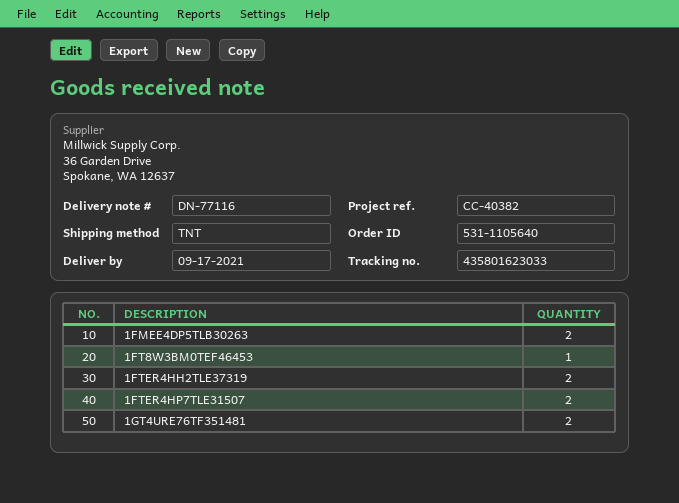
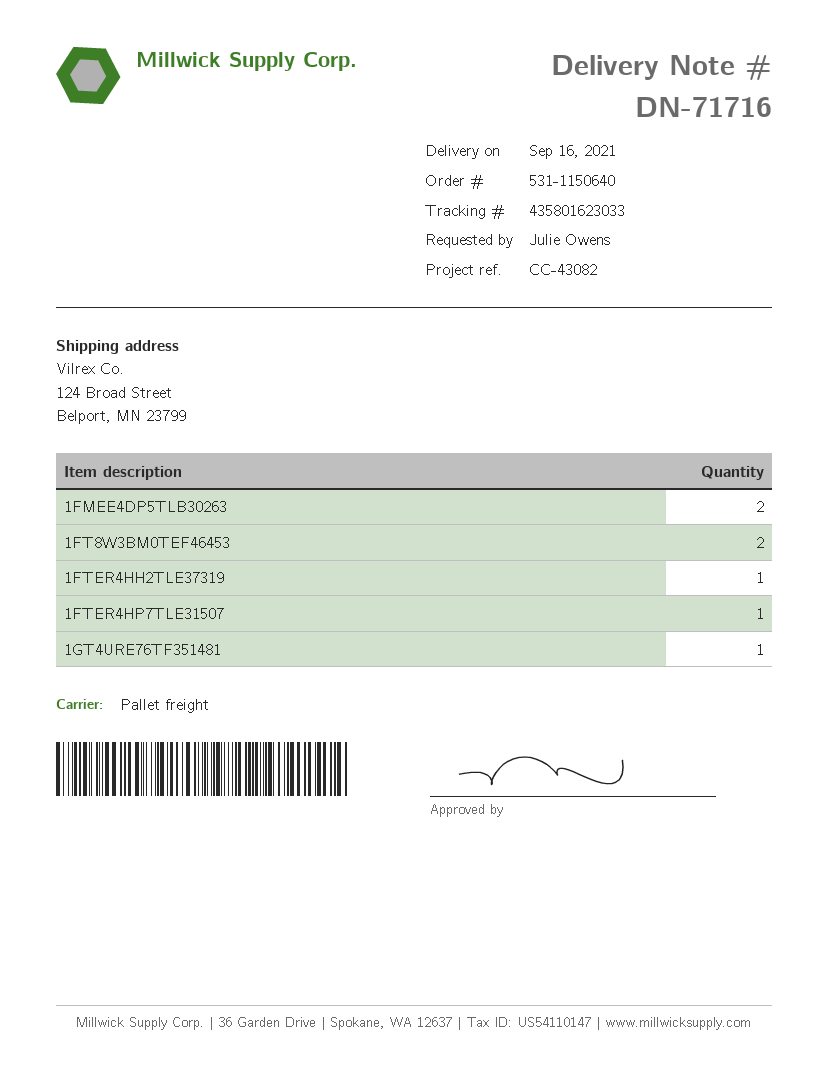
order number: 531-1105640 -> 531-1150640
delivery note number: DN-77116 -> DN-71716
delivery date: 2021-09-17 -> 2021-09-16
reference: CC-40382 -> CC-43082
shipping method: TNT -> pallet freight
1FT8W3BM0TEF46453: 1 -> 2
1FTER4HH2TLE37319: 2 -> 1
1FTER4HP7TLE31507: 2 -> 1
1GT4URE76TF351481: 2 -> 1

